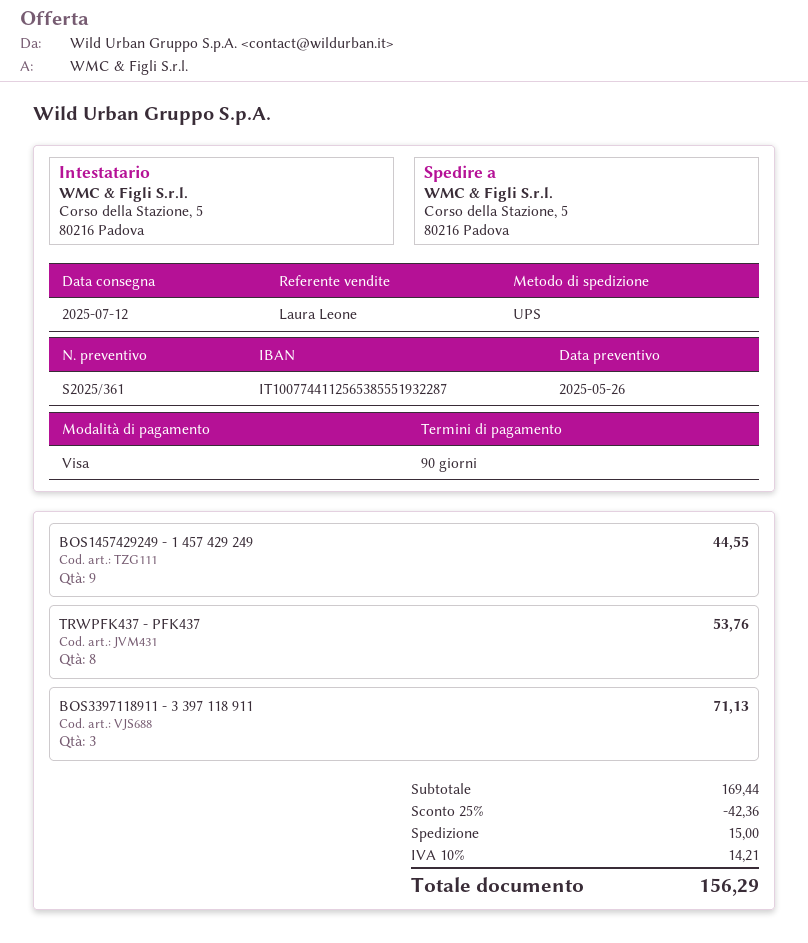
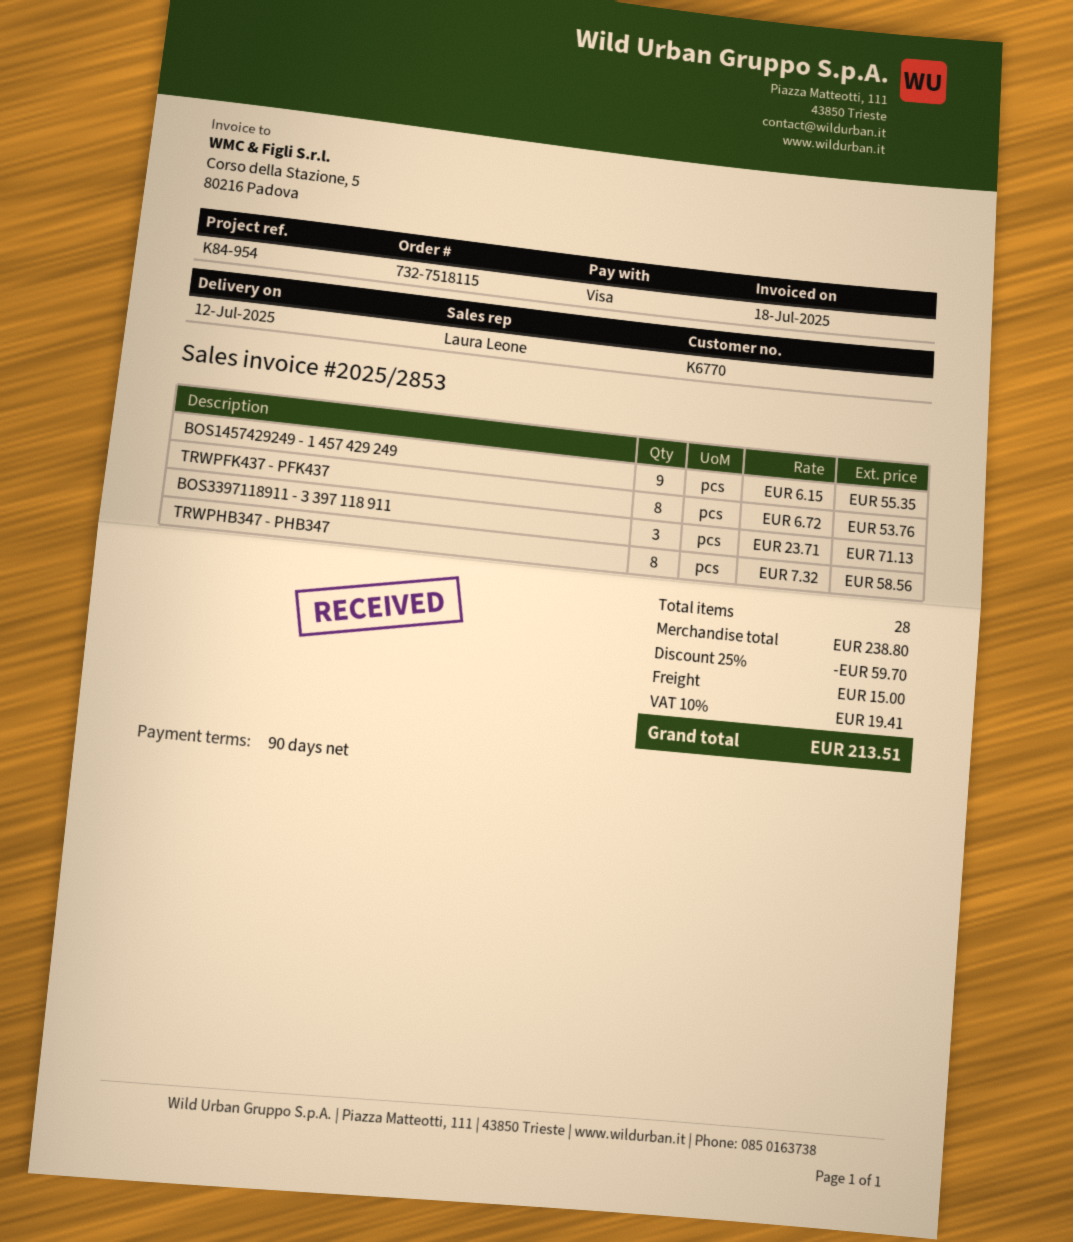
BOS1457429249 - 1 457 429 249: 9 for 44.55 -> 9 for 55.35
TRWPHB347 - PHB347: none -> 8 for 58.56
subtotal: 169.44 -> 238.80
discount: 25% = 42.36 -> 25% = 59.70
tax: 10% = 14.21 -> 10% = 19.41
total: 156.29 -> 213.51

